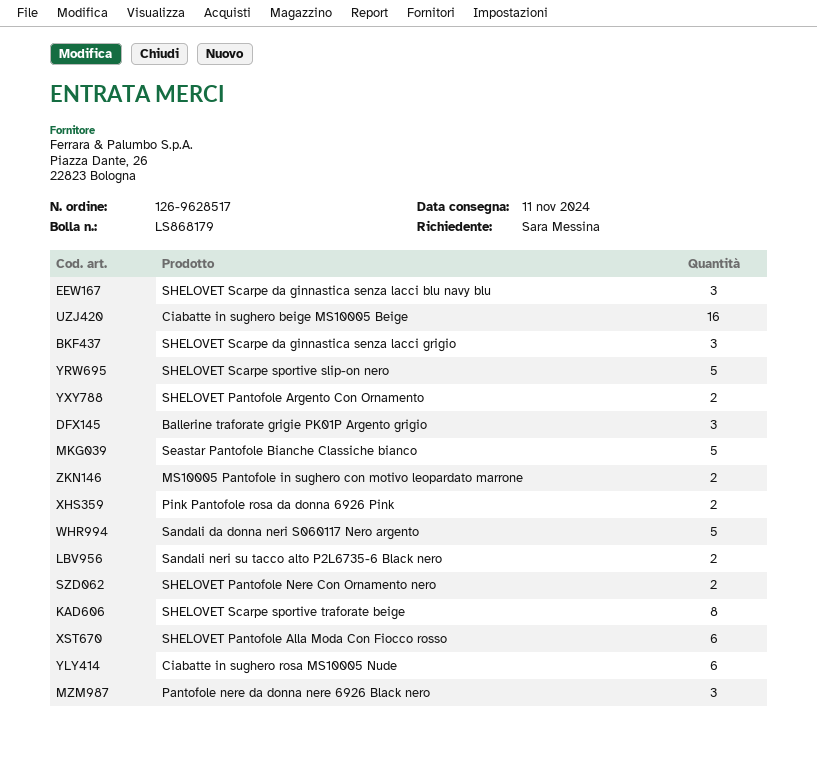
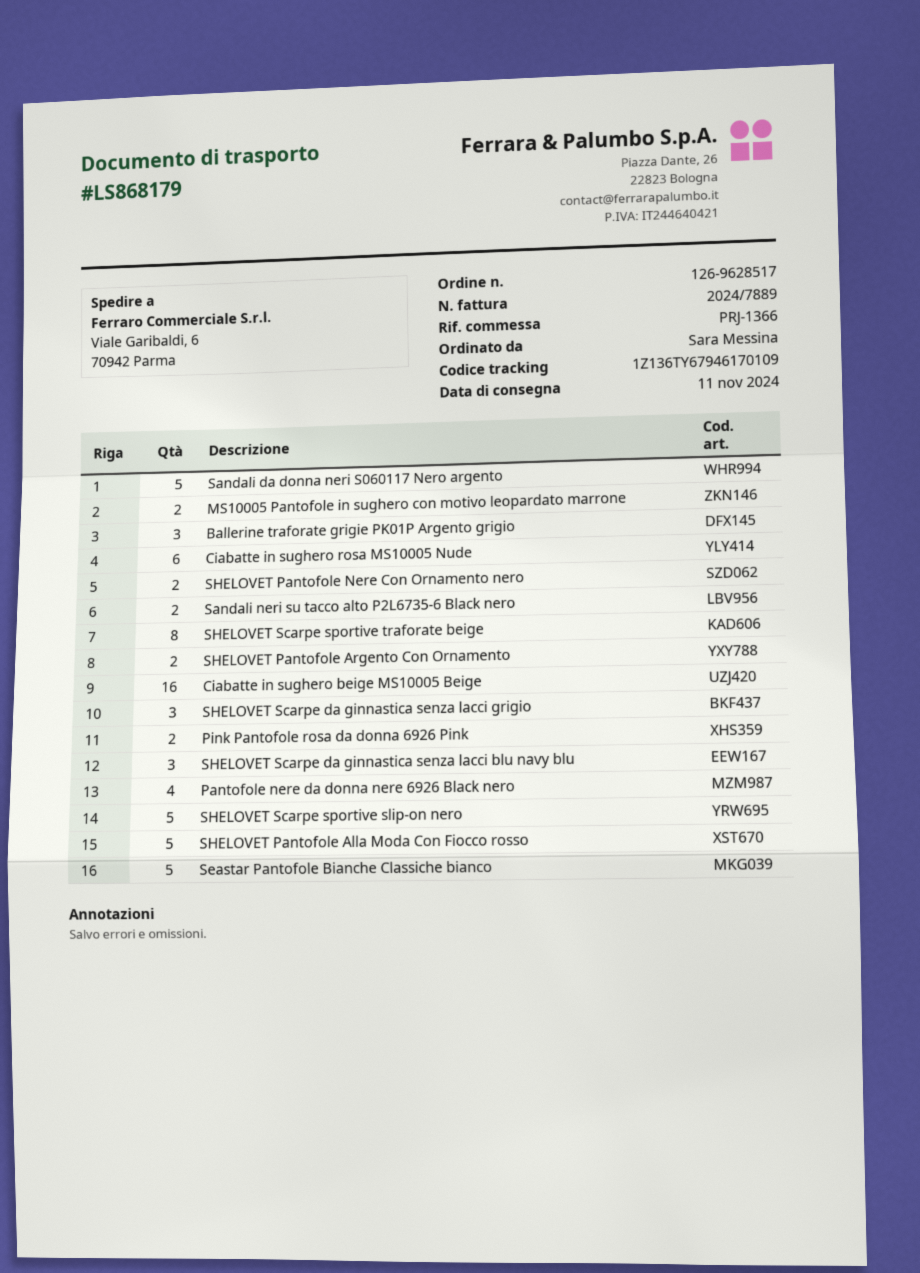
SHELOVET Pantofole Alla Moda Con Fiocco rosso: 6 -> 5
Pantofole nere da donna nere 6926 Black nero: 3 -> 4

